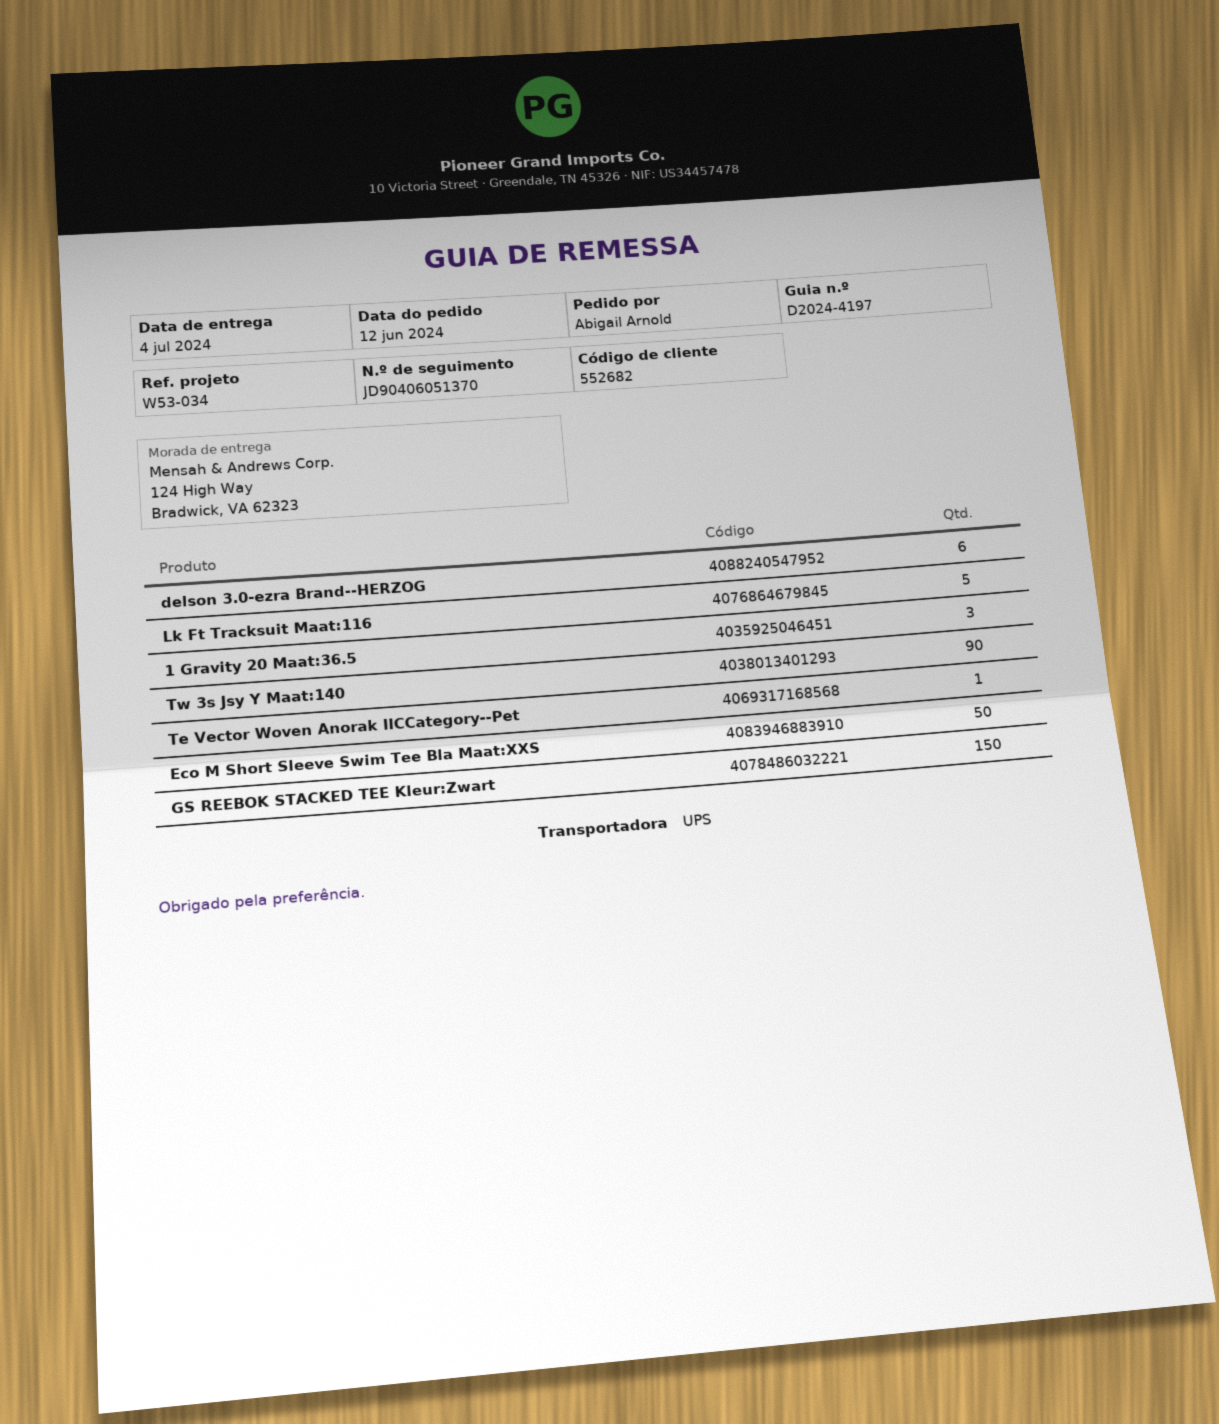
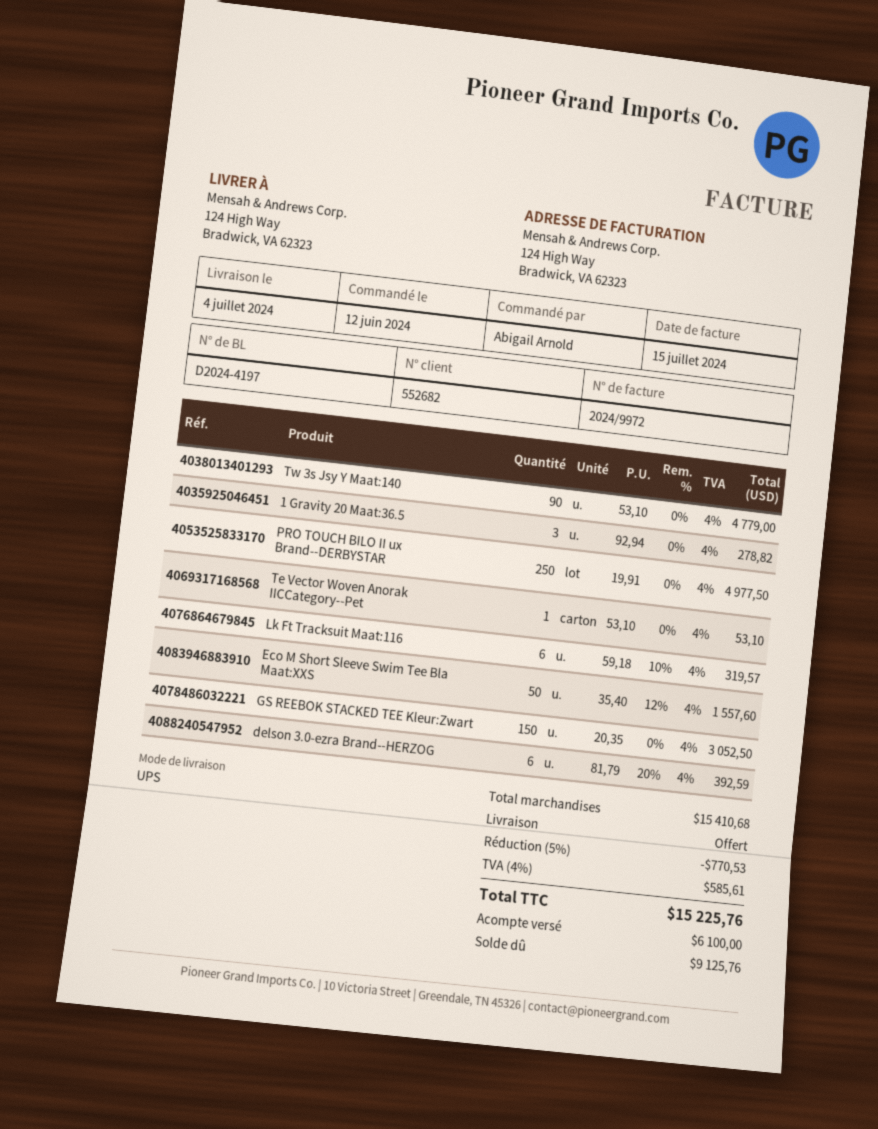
Lk Ft Tracksuit Maat:116: 5 -> 6
PRO TOUCH BILO II ux Brand--DERBYSTAR: none -> 250

